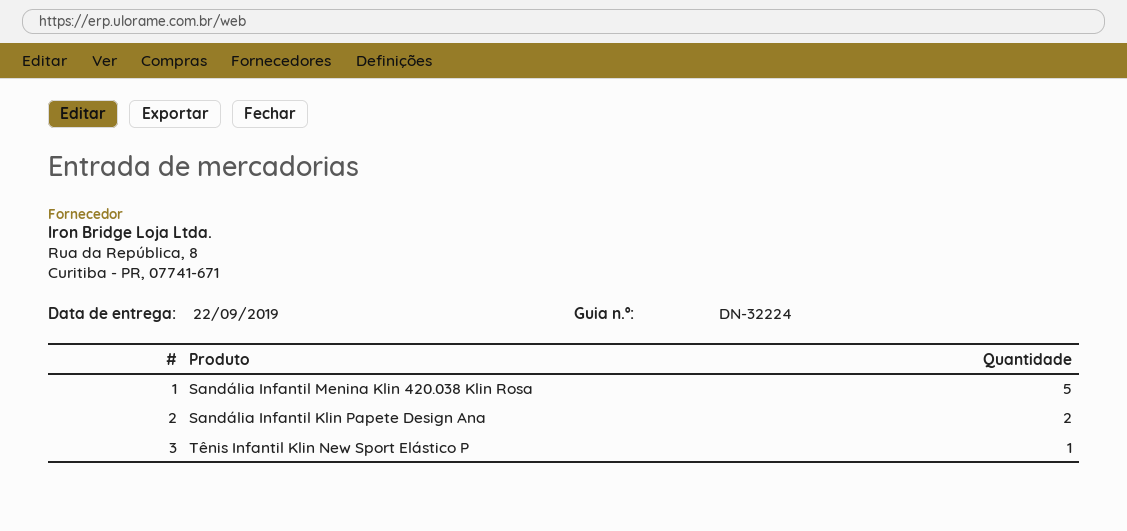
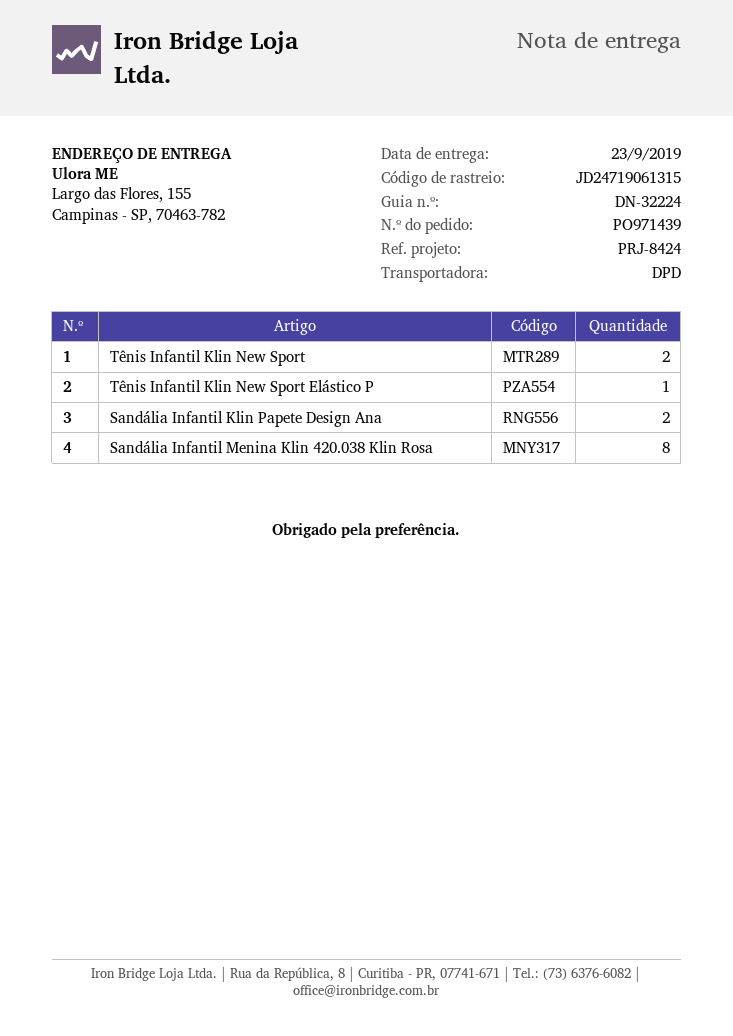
delivery date: 2019-09-22 -> 2019-09-23
Sandália Infantil Menina Klin 420.038 Klin Rosa: 5 -> 8
Tênis Infantil Klin New Sport: none -> 2

